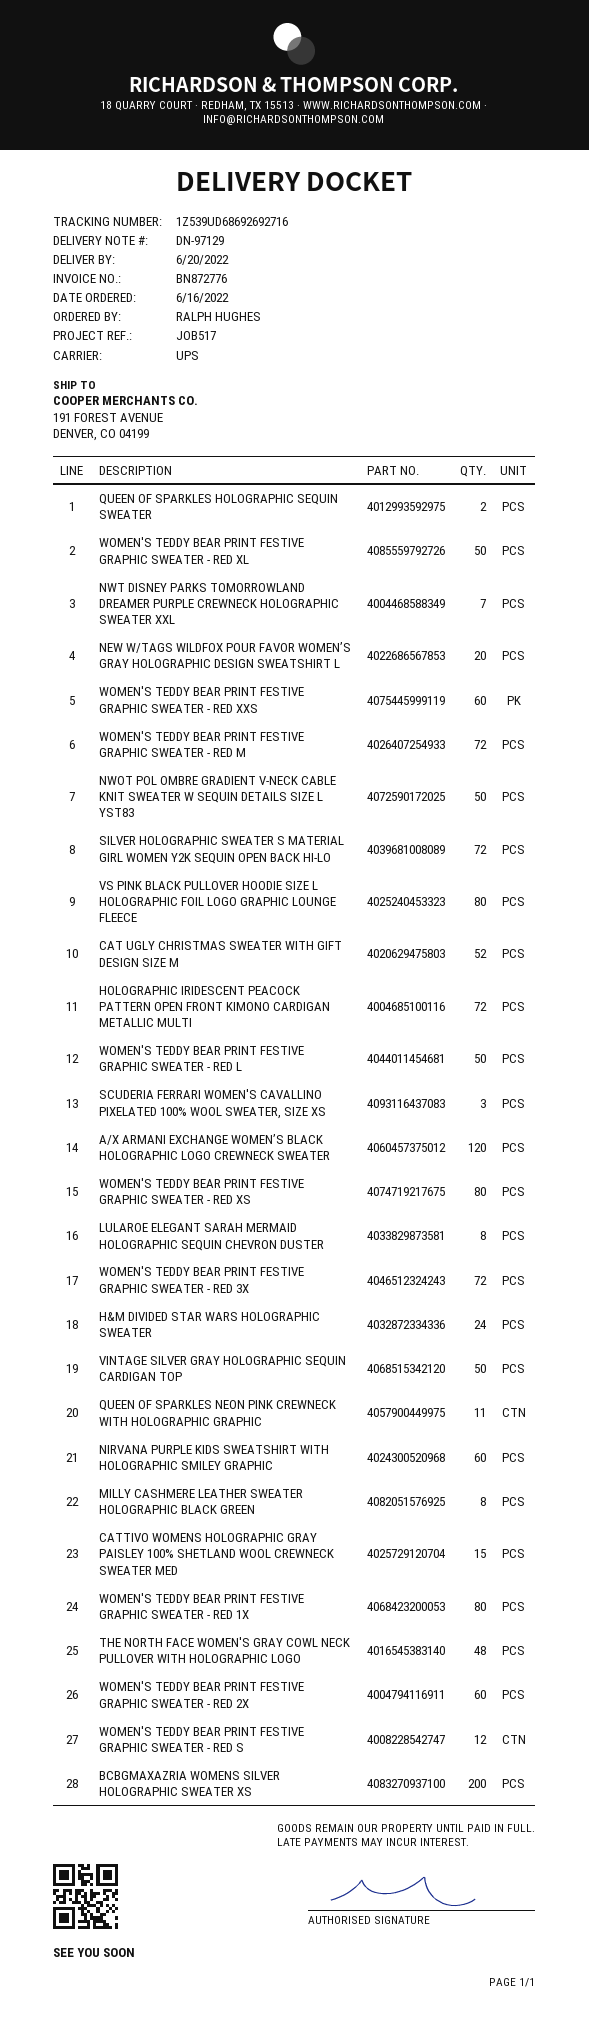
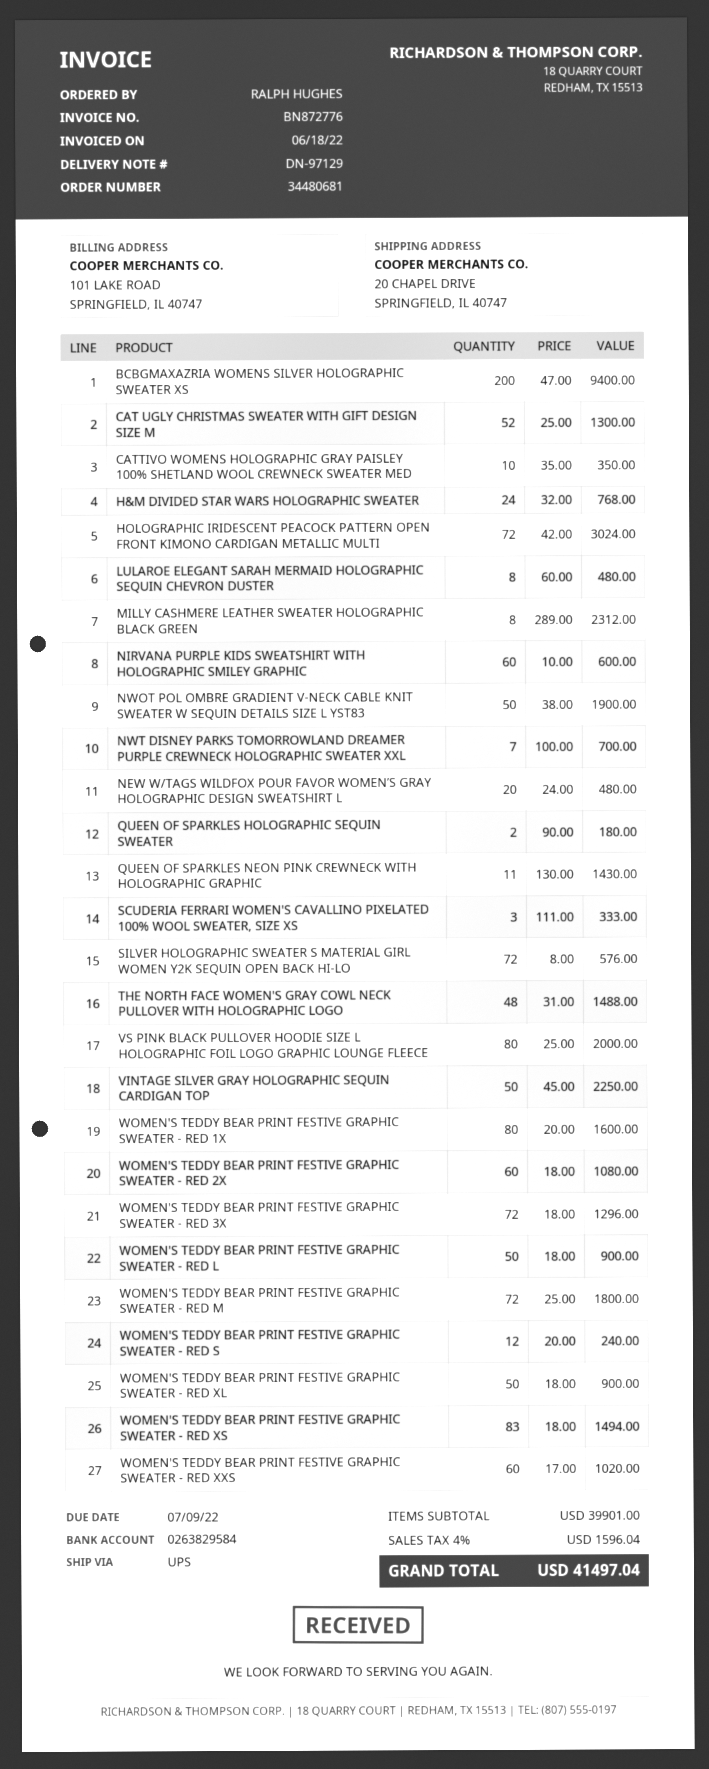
ship to: 191 FOREST AVENUE, DENVER, CO 04199 -> 20 CHAPEL DRIVE, SPRINGFIELD, IL 40747
A/X ARMANI EXCHANGE WOMEN’S BLACK HOLOGRAPHIC LOGO CREWNECK SWEATER: 120 -> none
WOMEN'S TEDDY BEAR PRINT FESTIVE GRAPHIC SWEATER - RED XS: 80 -> 83
CATTIVO WOMENS HOLOGRAPHIC GRAY PAISLEY 100% SHETLAND WOOL CREWNECK SWEATER MED: 15 -> 10

